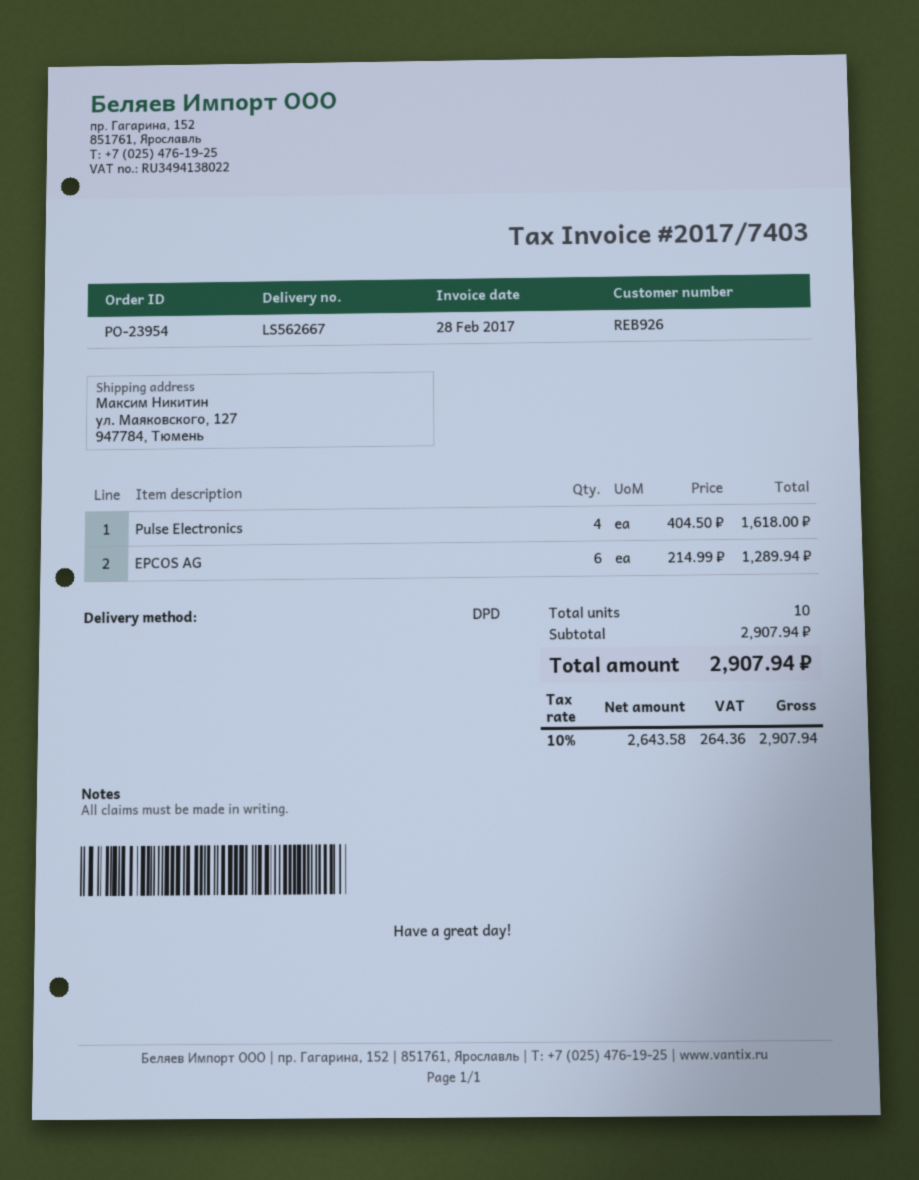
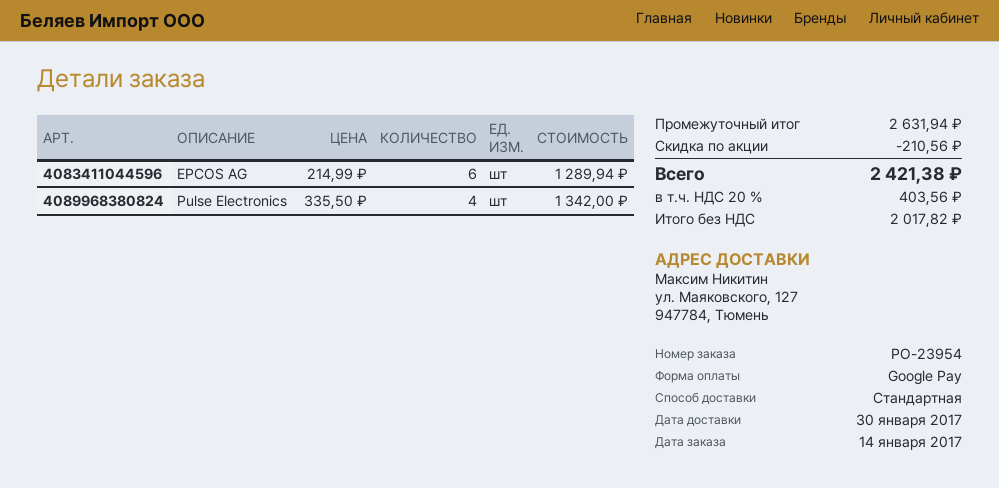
shipping method: DPD -> standard
Pulse Electronics: 4 x 404.50 = 1618.00 -> 4 x 335.50 = 1342.00
subtotal: 2907.94 -> 2631.94
discount: none -> 210.56
net: 2643.58 -> 2017.82
tax: 10% = 264.36 -> 20% = 403.56
total: 2907.94 -> 2421.38

